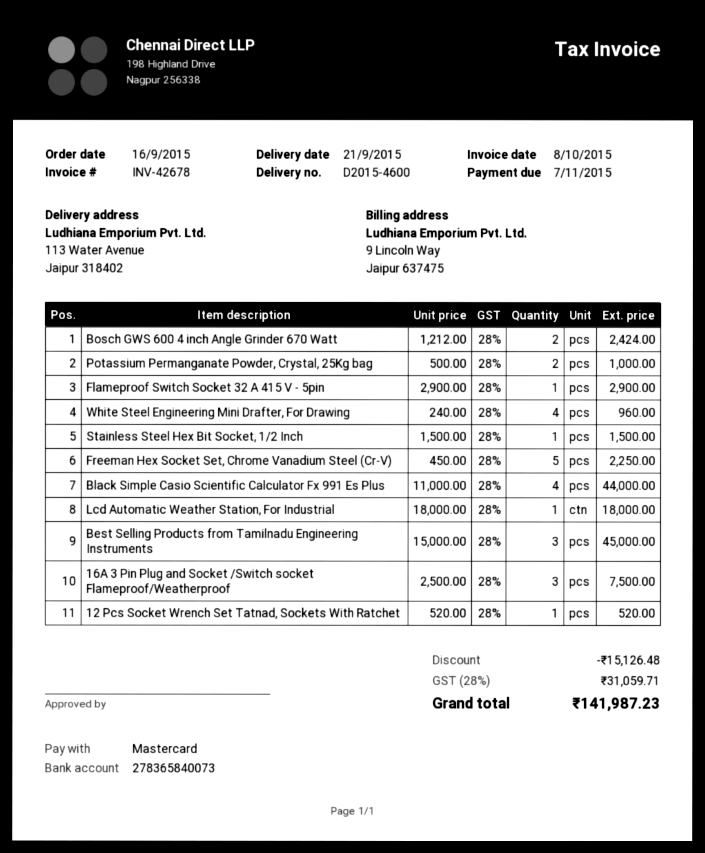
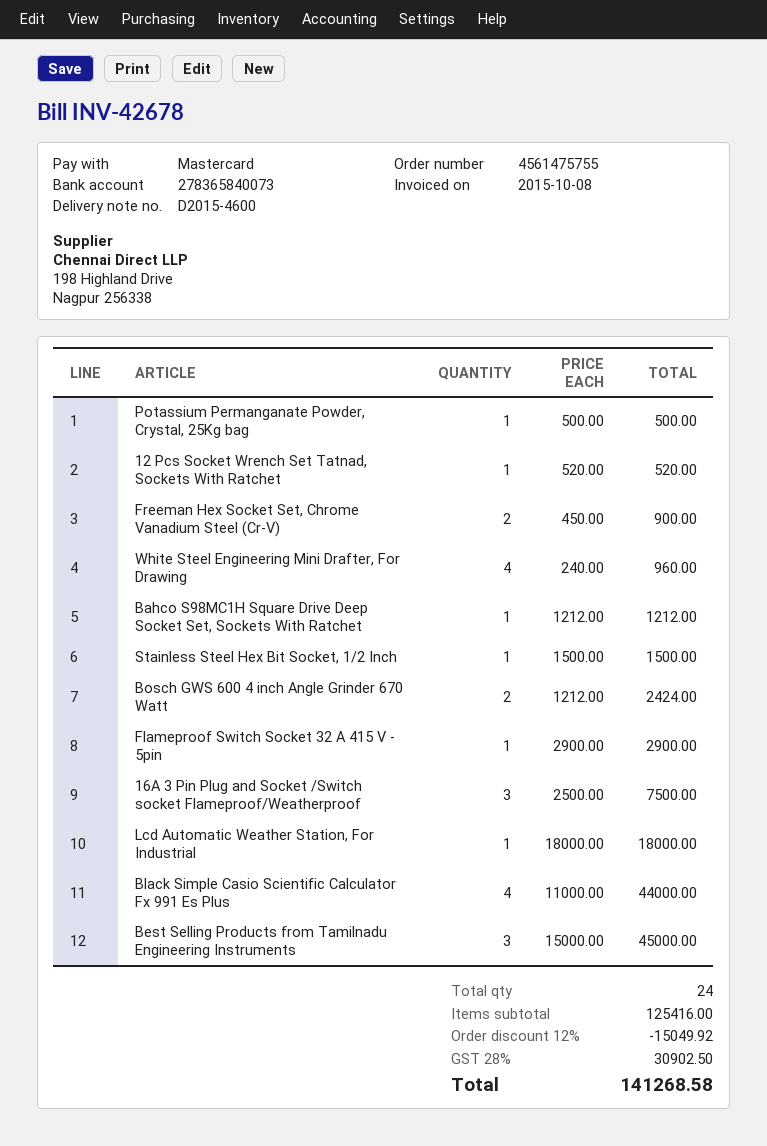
Potassium Permanganate Powder, Crystal, 25Kg bag: 2 x 500.00 = 1000.00 -> 1 x 500.00 = 500.00
Freeman Hex Socket Set, Chrome Vanadium Steel (Cr-V): 5 x 450.00 = 2250.00 -> 2 x 450.00 = 900.00
Bahco S98MC1H Square Drive Deep Socket Set, Sockets With Ratchet: none -> 1 x 1212.00 = 1212.00
discount: 15126.48 -> 15049.92
tax: 28% = 31059.71 -> 28% = 30902.50
total: 141987.23 -> 141268.58

